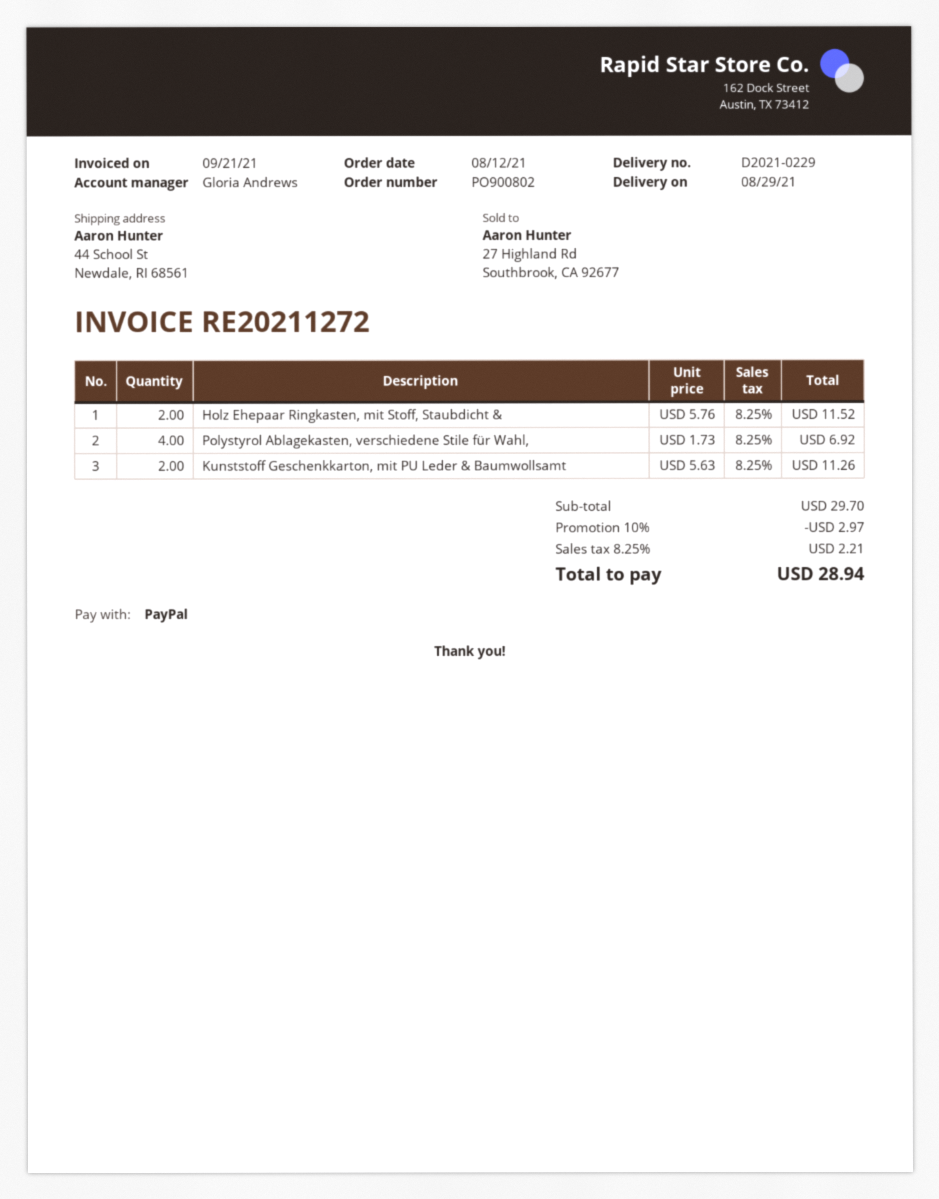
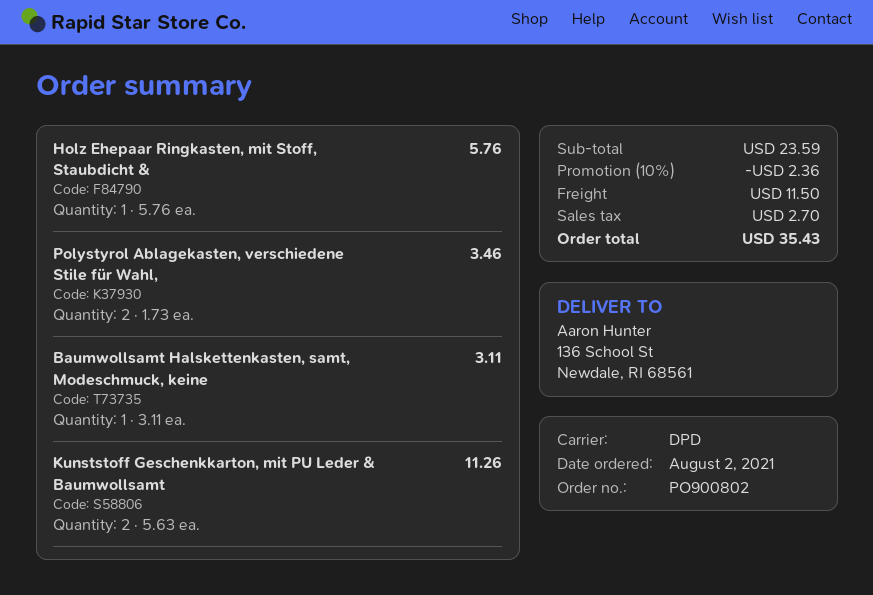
order date: 2021-08-12 -> 2021-08-02
ship to: 44 School St, Newdale, RI 68561 -> 136 School St, Newdale, RI 68561
Holz Ehepaar Ringkasten, mit Stoff, Staubdicht &: 2 x 5.76 = 11.52 -> 1 x 5.76 = 5.76
Polystyrol Ablagekasten, verschiedene Stile für Wahl,: 4 x 1.73 = 6.92 -> 2 x 1.73 = 3.46
Baumwollsamt Halskettenkasten, samt, Modeschmuck, keine: none -> 1 x 3.11 = 3.11
subtotal: 29.70 -> 23.59
discount: 10% = 2.97 -> 10% = 2.36
shipping: none -> 11.50
tax: 2.21 -> 2.70
total: 28.94 -> 35.43

